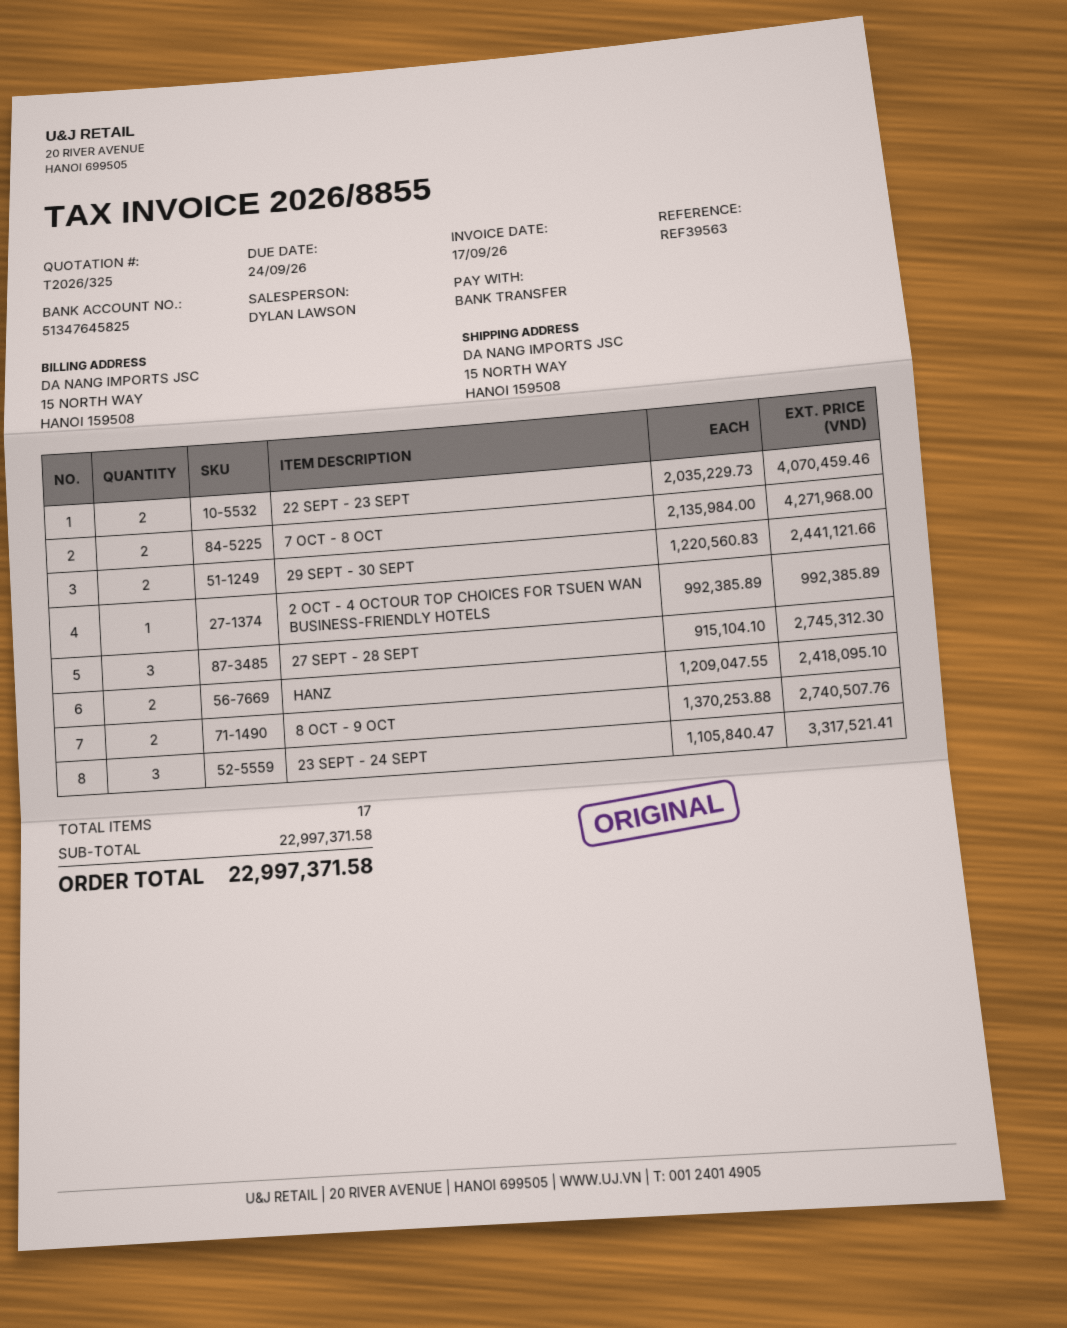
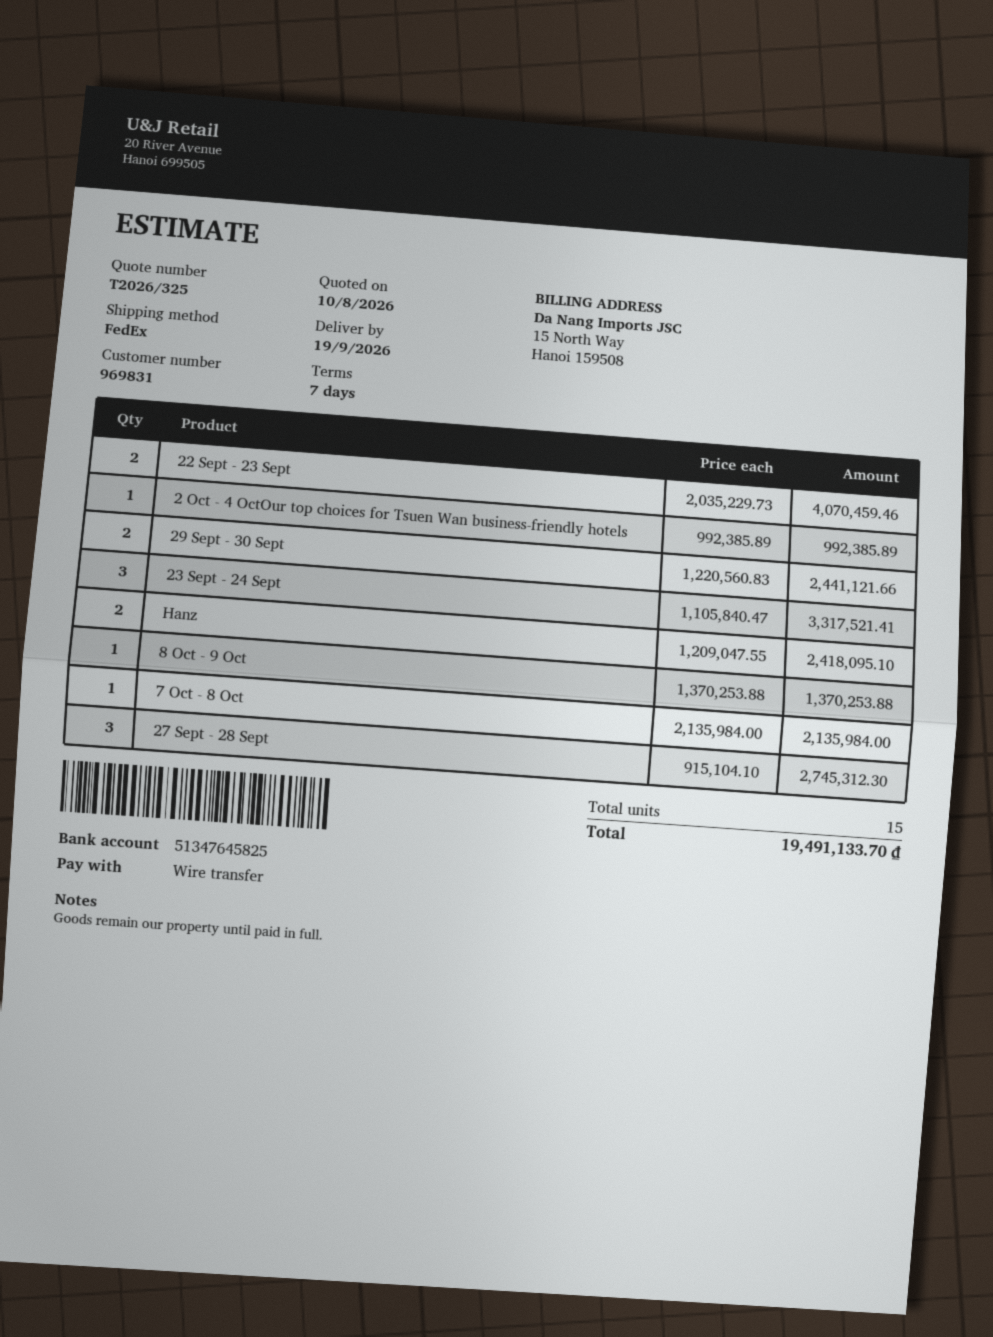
7 OCT - 8 OCT: 2 x 2135984.00 = 4271968.00 -> 1 x 2135984.00 = 2135984.00
8 OCT - 9 OCT: 2 x 1370253.88 = 2740507.76 -> 1 x 1370253.88 = 1370253.88
total quantity: 17 -> 15
total: 22997371.58 -> 19491133.70

